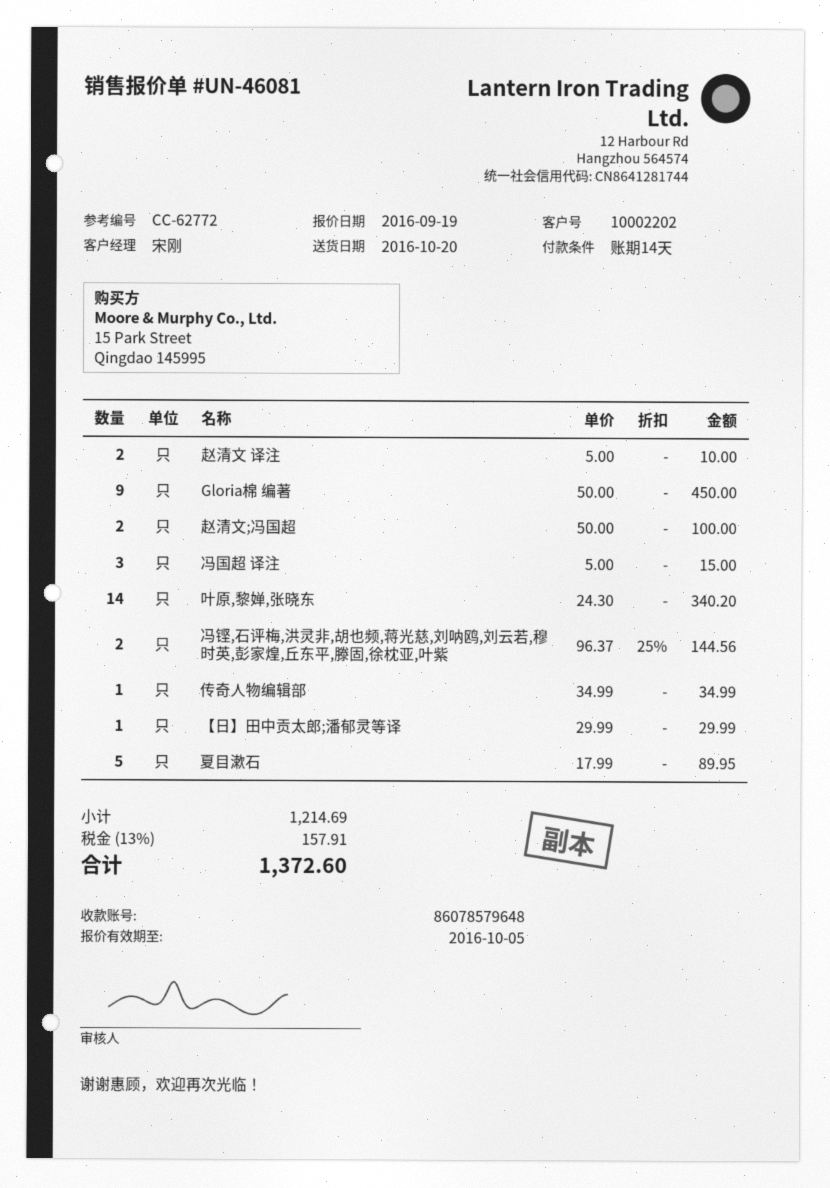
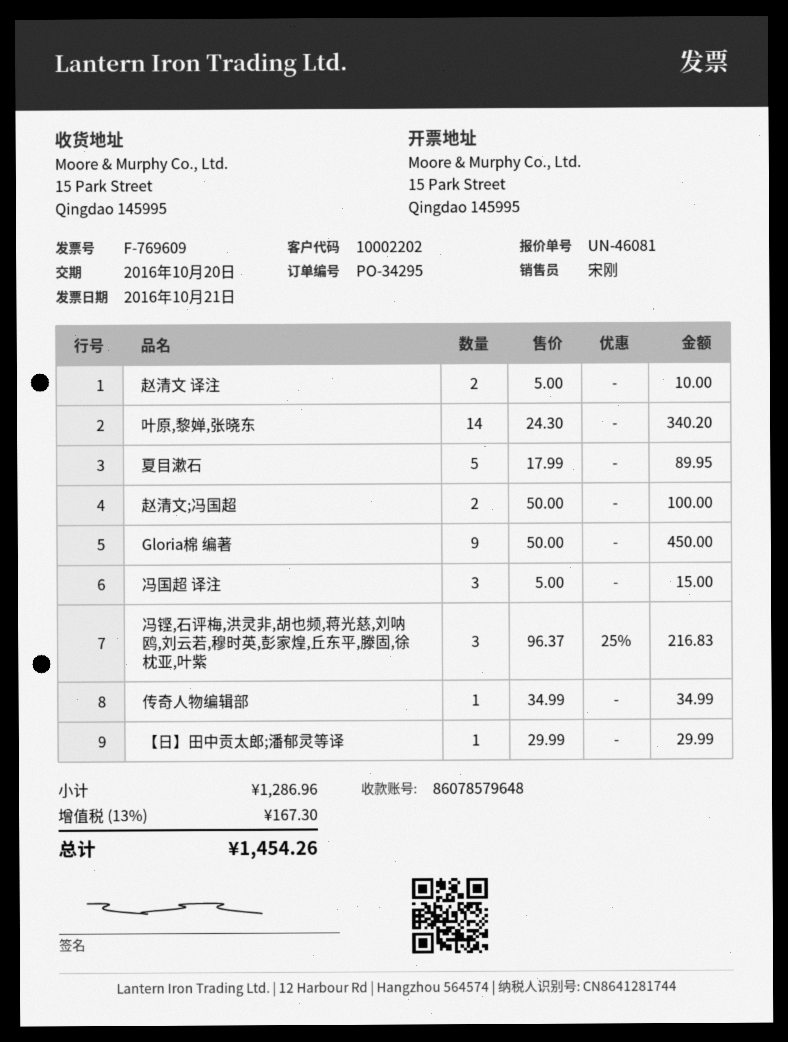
冯铿,石评梅,洪灵非,胡也频,蒋光慈,刘呐鸥,刘云若,穆时英,彭家煌,丘东平,滕固,徐枕亚,叶紫: 2 x 96.37 - 25% = 144.56 -> 3 x 96.37 - 25% = 216.83
subtotal: 1214.69 -> 1286.96
tax: 13% = 157.91 -> 13% = 167.30
total: 1372.60 -> 1454.26

